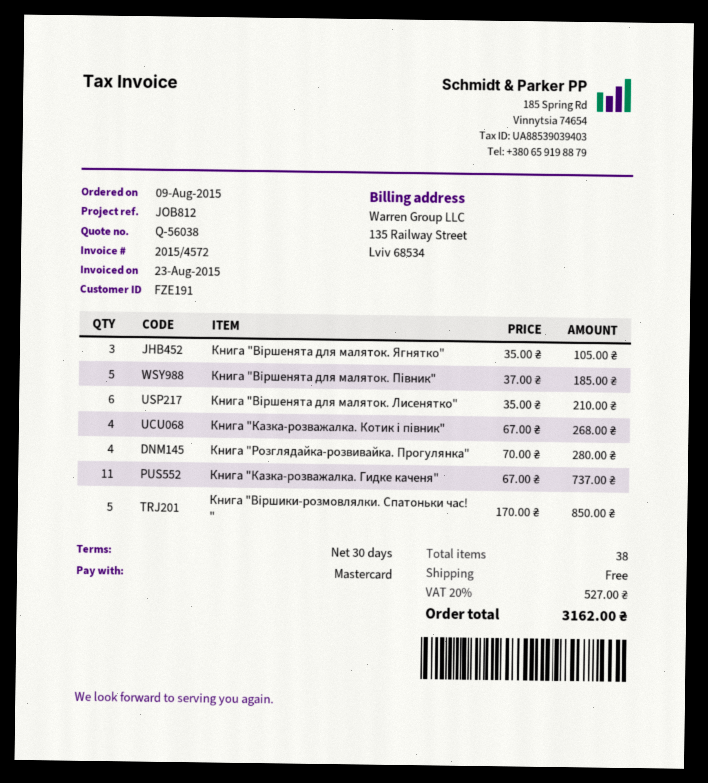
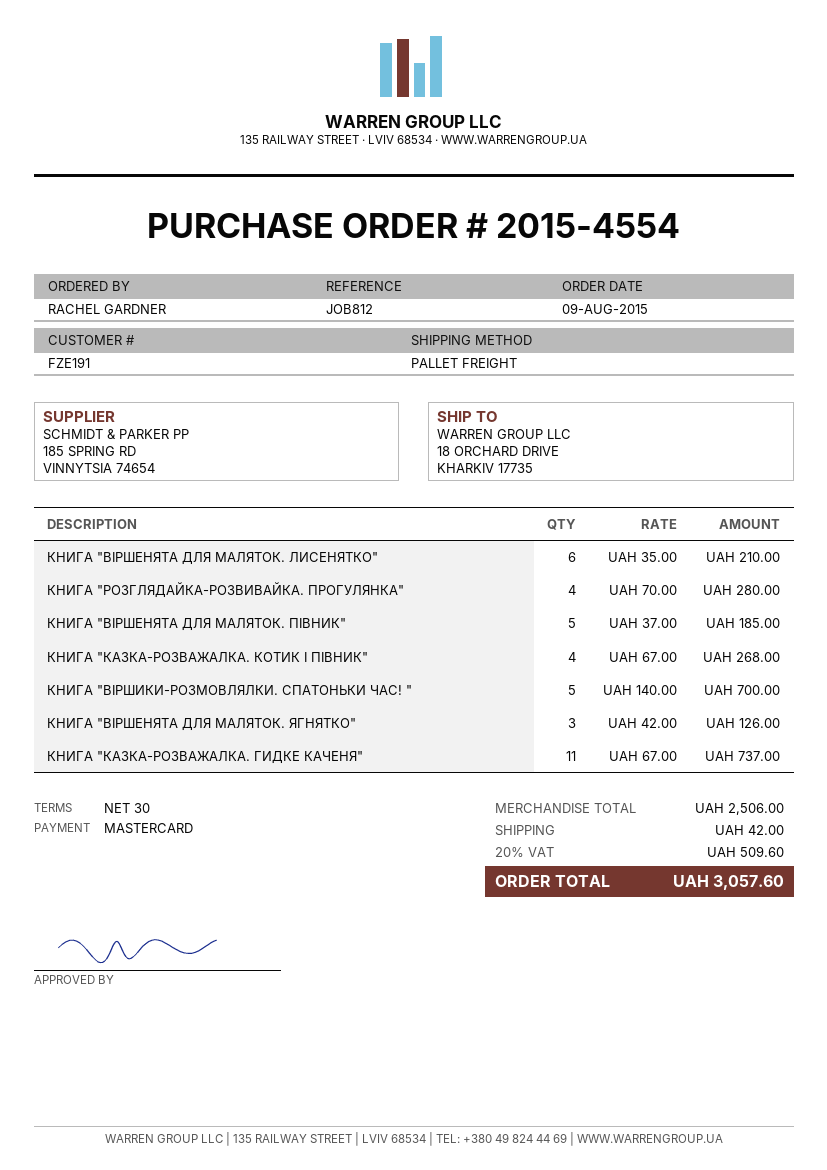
Книга "Віршенята для маляток. Ягнятко": 3 x 35.00 = 105.00 -> 3 x 42.00 = 126.00
Книга "Віршики-розмовлялки. Спатоньки час! ": 5 x 170.00 = 850.00 -> 5 x 140.00 = 700.00
shipping: 0.00 -> 42.00
tax: 20% = 527.00 -> 20% = 509.60
total: 3162.00 -> 3057.60

